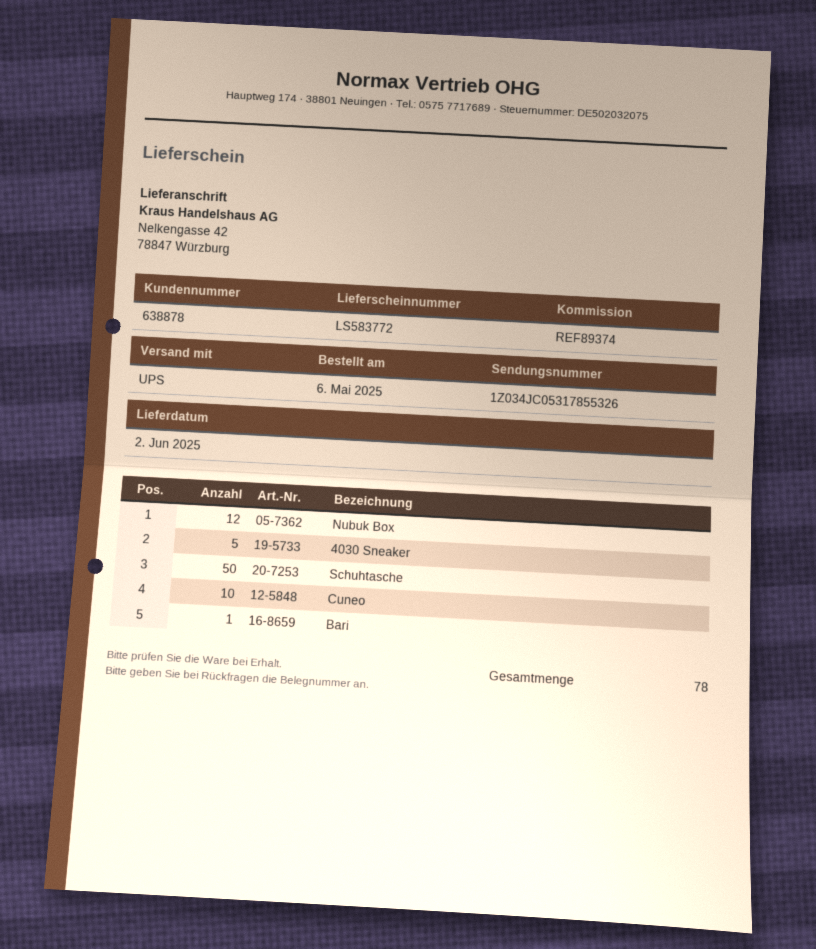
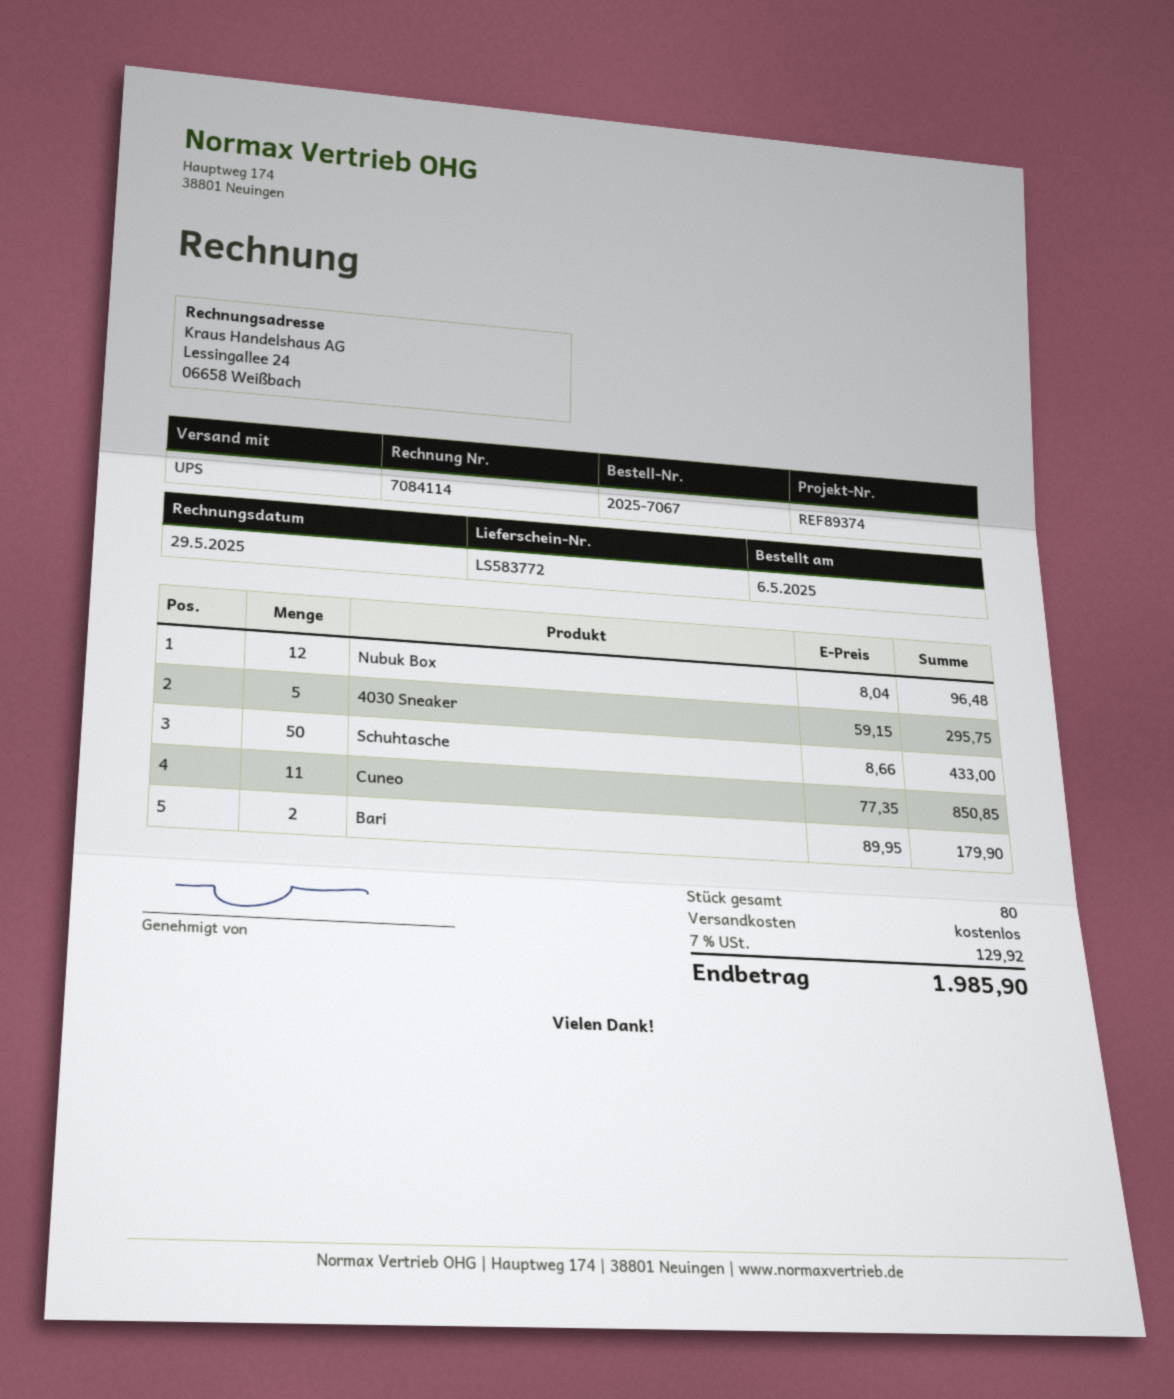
Cuneo: 10 -> 11
Bari: 1 -> 2
total quantity: 78 -> 80

